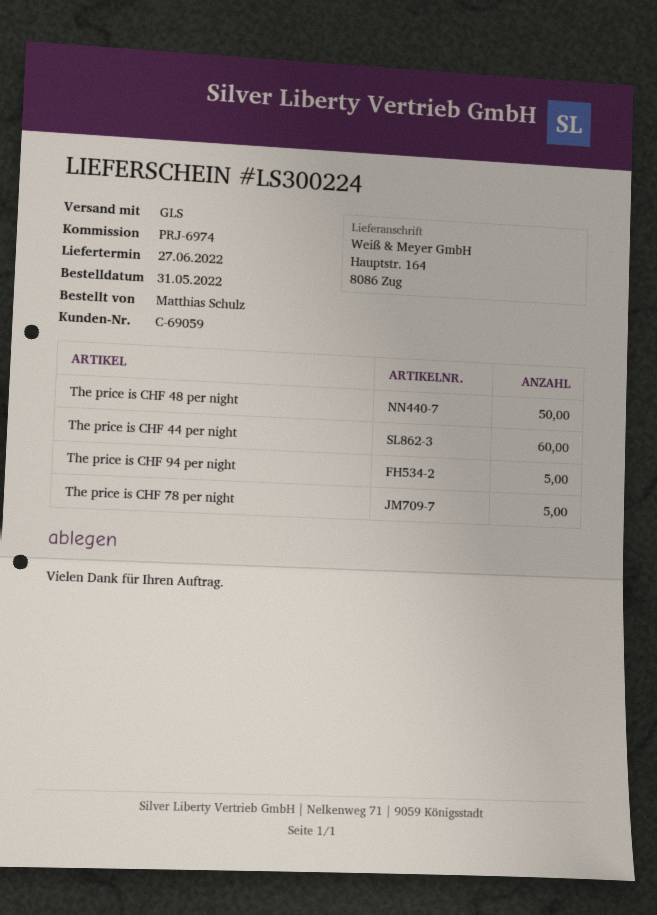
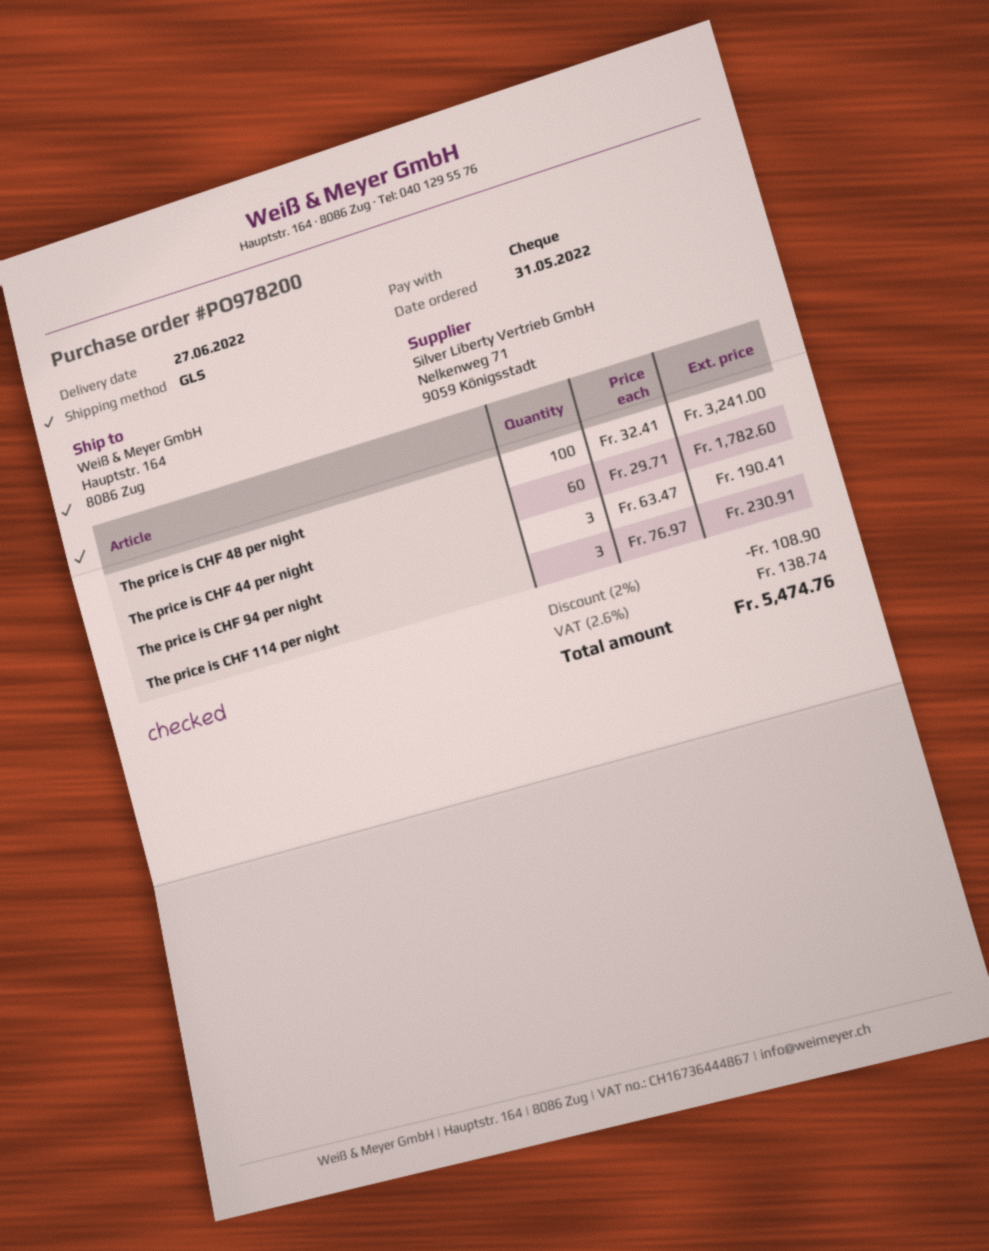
The price is CHF 48 per night: 50 -> 100
The price is CHF 94 per night: 5 -> 3
The price is CHF 78 per night: 5 -> none
The price is CHF 114 per night: none -> 3

